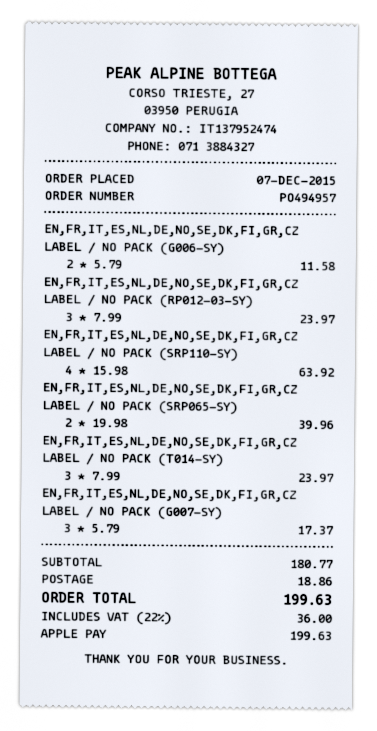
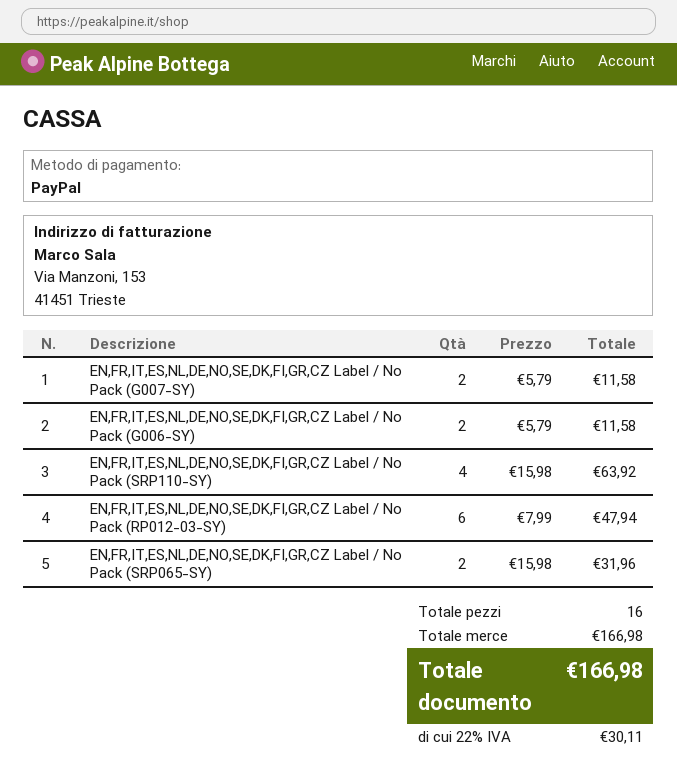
payment method: Apple Pay -> PayPal
EN,FR,IT,ES,NL,DE,NO,SE,DK,FI,GR,CZ LABEL / NO PACK (RP012-03-SY): 3 x 7.99 = 23.97 -> 6 x 7.99 = 47.94
EN,FR,IT,ES,NL,DE,NO,SE,DK,FI,GR,CZ LABEL / NO PACK (SRP065-SY): 2 x 19.98 = 39.96 -> 2 x 15.98 = 31.96
EN,FR,IT,ES,NL,DE,NO,SE,DK,FI,GR,CZ LABEL / NO PACK (T014-SY): 3 x 7.99 = 23.97 -> none
EN,FR,IT,ES,NL,DE,NO,SE,DK,FI,GR,CZ LABEL / NO PACK (G007-SY): 3 x 5.79 = 17.37 -> 2 x 5.79 = 11.58
subtotal: 180.77 -> 166.98
shipping: 18.86 -> none
tax: 22% = 36.00 -> 22% = 30.11
total: 199.63 -> 166.98

